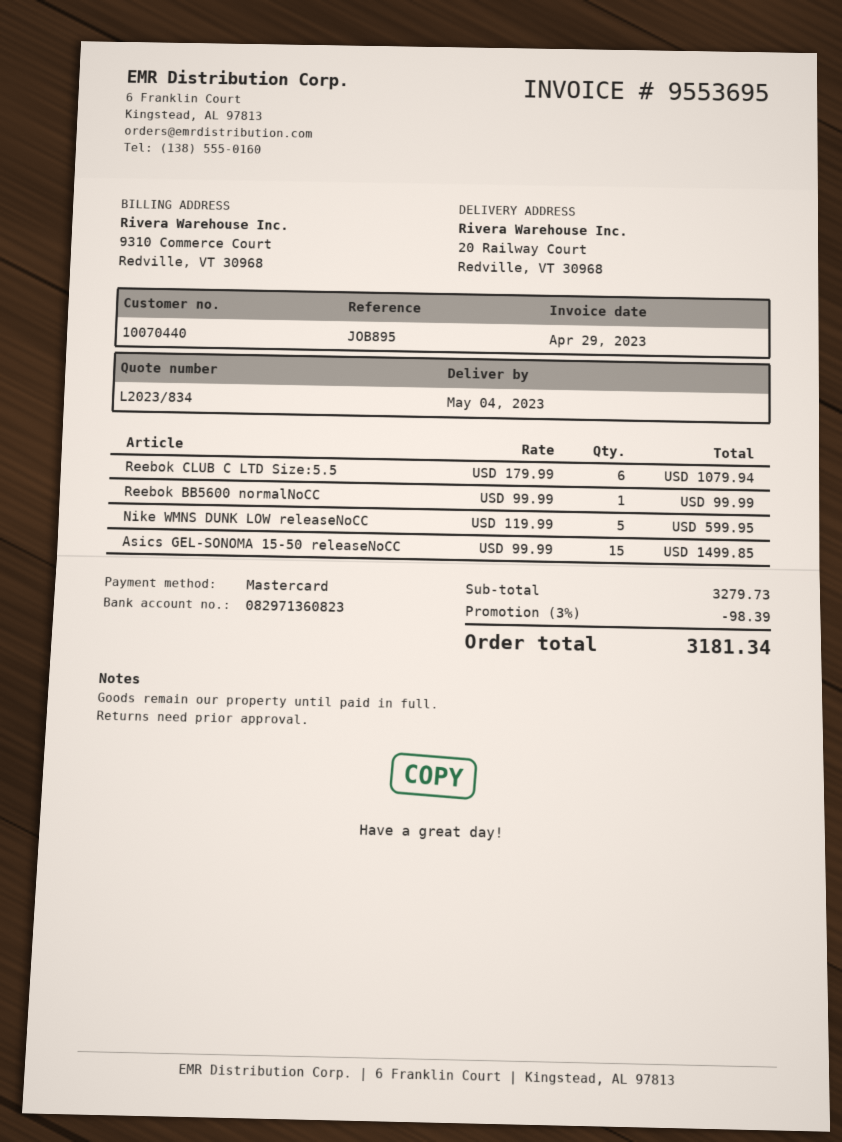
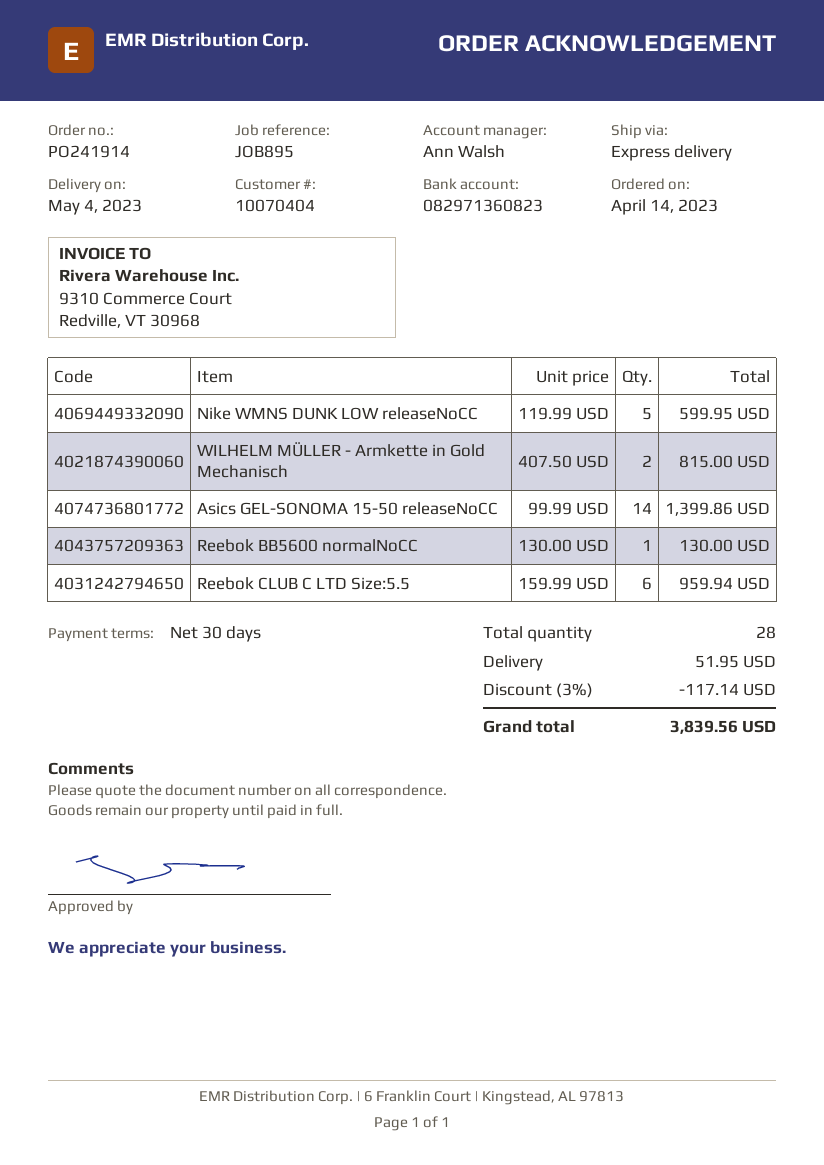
customer number: 10070440 -> 10070404
Reebok CLUB C LTD Size:5.5: 6 x 179.99 = 1079.94 -> 6 x 159.99 = 959.94
Reebok BB5600 normalNoCC: 1 x 99.99 = 99.99 -> 1 x 130.00 = 130.00
Asics GEL-SONOMA 15-50 releaseNoCC: 15 x 99.99 = 1499.85 -> 14 x 99.99 = 1399.86
WILHELM MÜLLER - Armkette in Gold Mechanisch: none -> 2 x 407.50 = 815.00
discount: 3% = 98.39 -> 3% = 117.14
shipping: none -> 51.95
total: 3181.34 -> 3839.56

